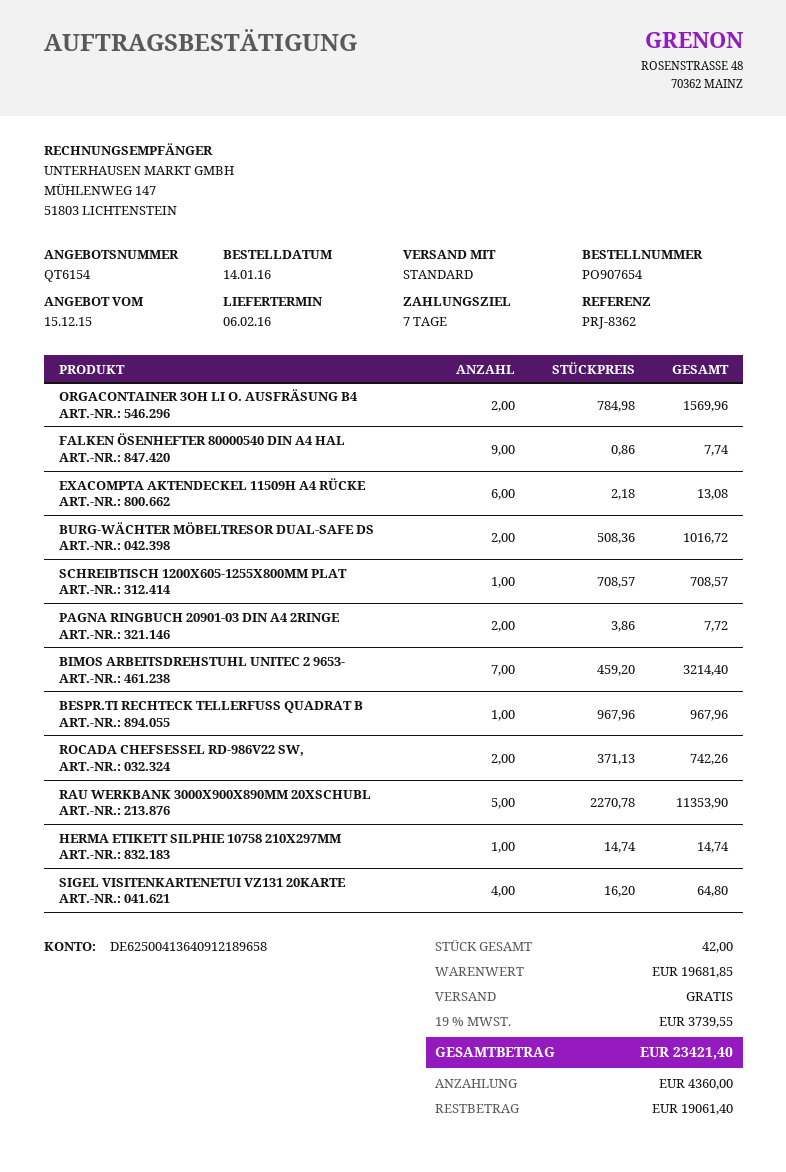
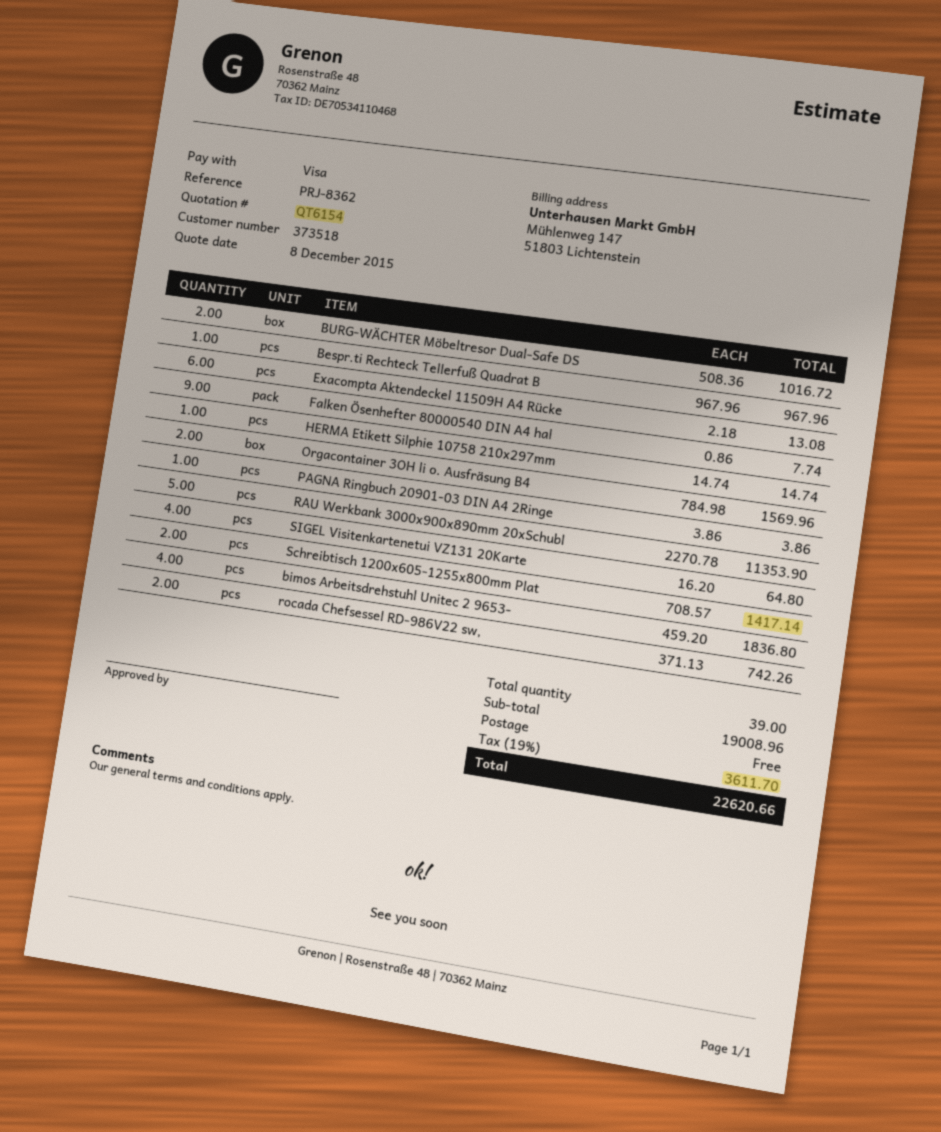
quote date: 2015-12-15 -> 2015-12-08
SCHREIBTISCH 1200X605-1255X800MM PLAT: 1 x 708.57 = 708.57 -> 2 x 708.57 = 1417.14
PAGNA RINGBUCH 20901-03 DIN A4 2RINGE: 2 x 3.86 = 7.72 -> 1 x 3.86 = 3.86
BIMOS ARBEITSDREHSTUHL UNITEC 2 9653-: 7 x 459.20 = 3214.40 -> 4 x 459.20 = 1836.80
total quantity: 42 -> 39
subtotal: 19681.85 -> 19008.96
tax: 19% = 3739.55 -> 19% = 3611.70
total: 23421.40 -> 22620.66

